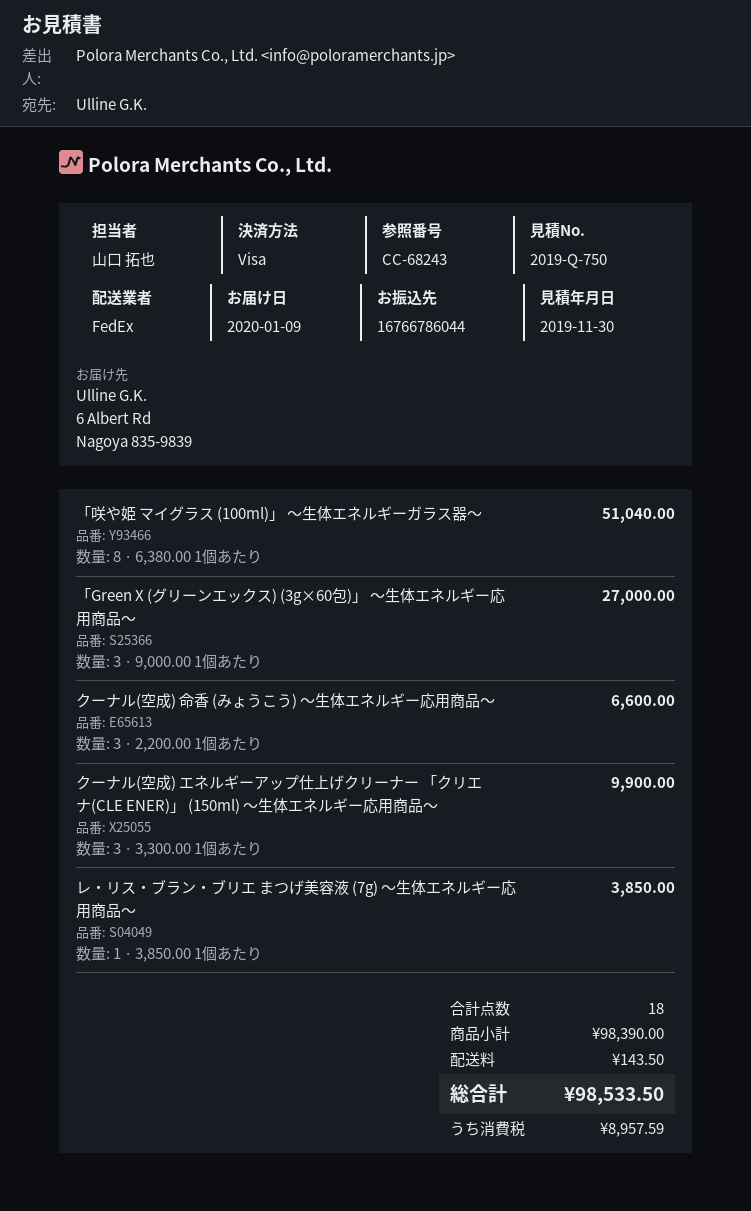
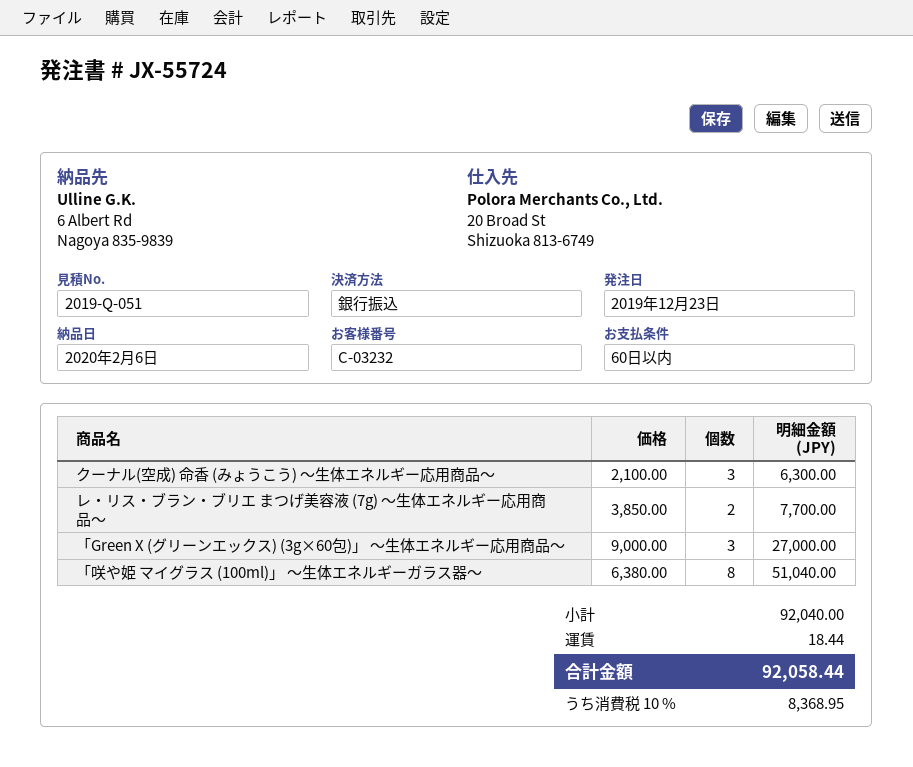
quote number: 2019-Q-750 -> 2019-Q-051
delivery date: 2020-01-09 -> 2020-02-06
payment method: Visa -> bank transfer
クーナル(空成) 命香 (みょうこう) 〜生体エネルギー応用商品〜: 3 x 2200.00 = 6600.00 -> 3 x 2100.00 = 6300.00
クーナル(空成) エネルギーアップ仕上げクリーナー 「クリエナ(CLE ENER)」 (150ml) 〜生体エネルギー応用商品〜: 3 x 3300.00 = 9900.00 -> none
レ・リス・ブラン・ブリエ まつげ美容液 (7g) 〜生体エネルギー応用商品〜: 1 x 3850.00 = 3850.00 -> 2 x 3850.00 = 7700.00
subtotal: 98390.00 -> 92040.00
shipping: 143.50 -> 18.44
tax: 8957.59 -> 8368.95
total: 98533.50 -> 92058.44

